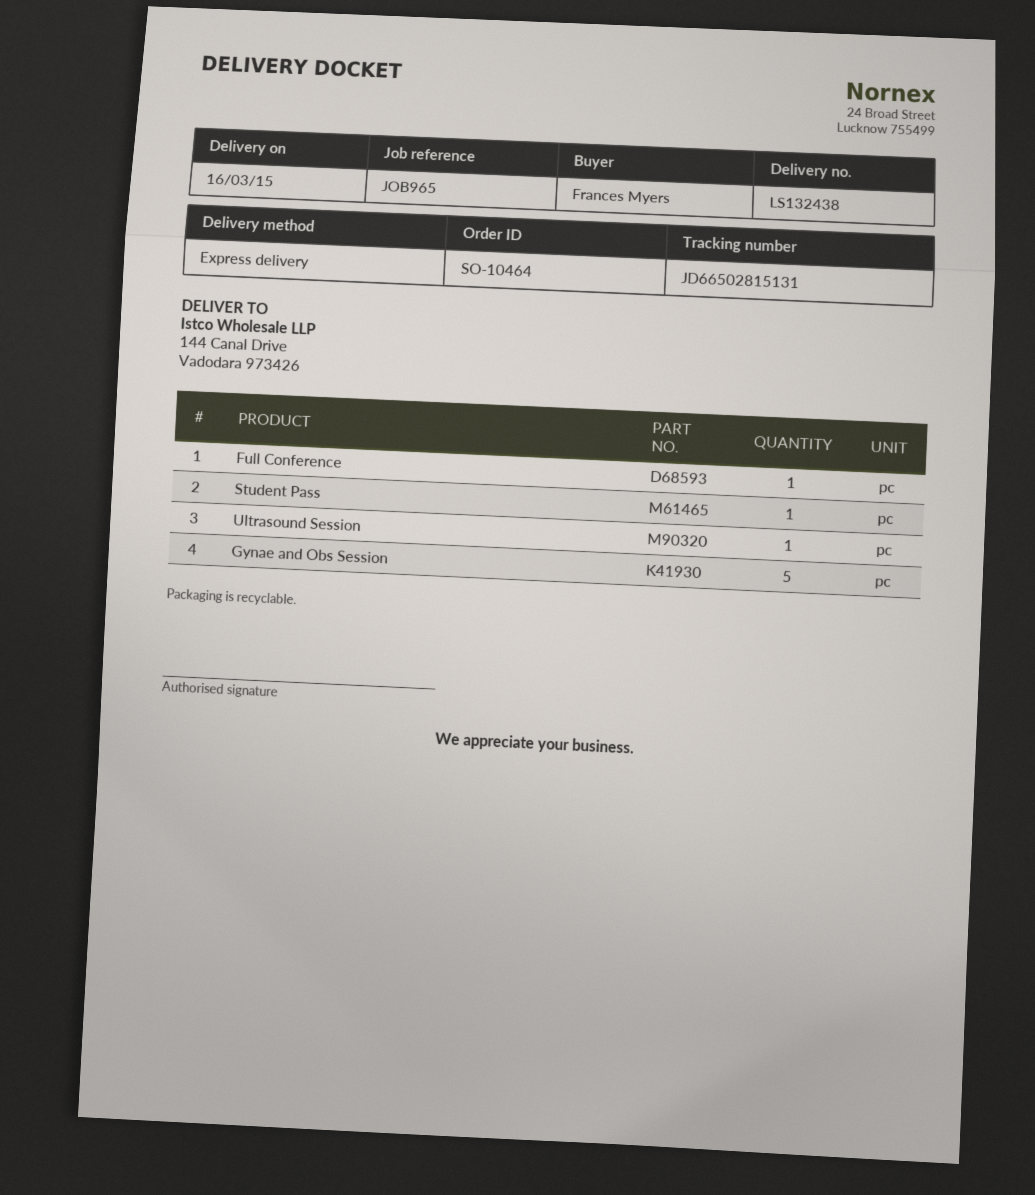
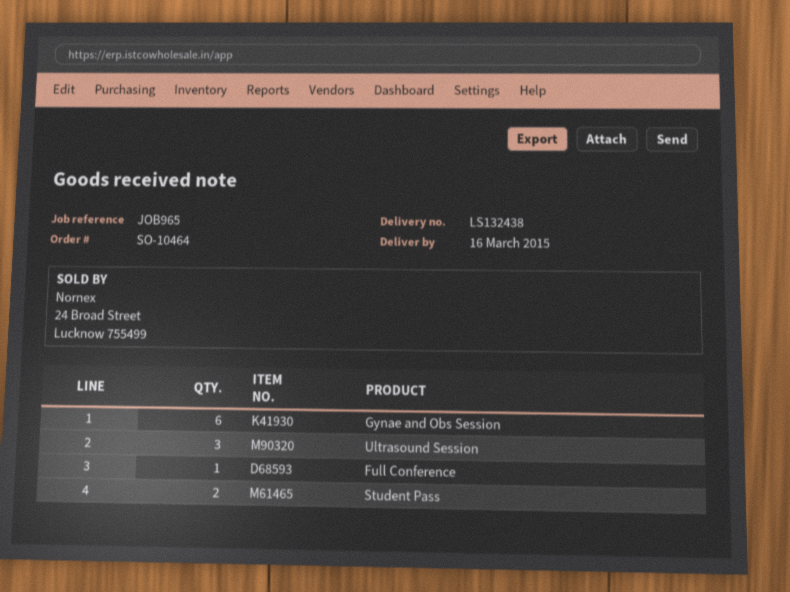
Student Pass: 1 -> 2
Ultrasound Session: 1 -> 3
Gynae and Obs Session: 5 -> 6

